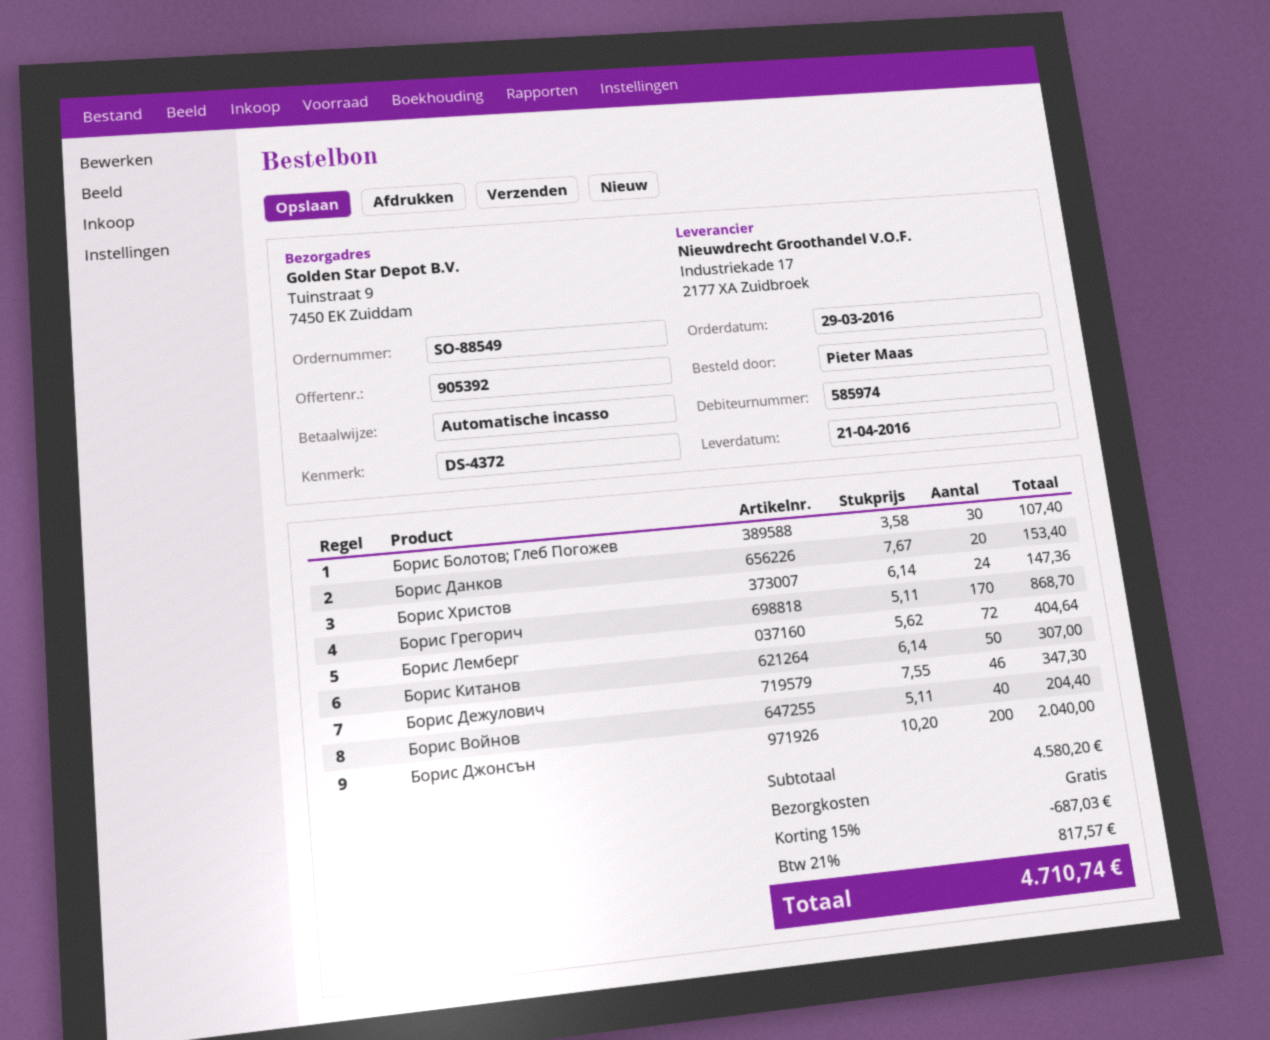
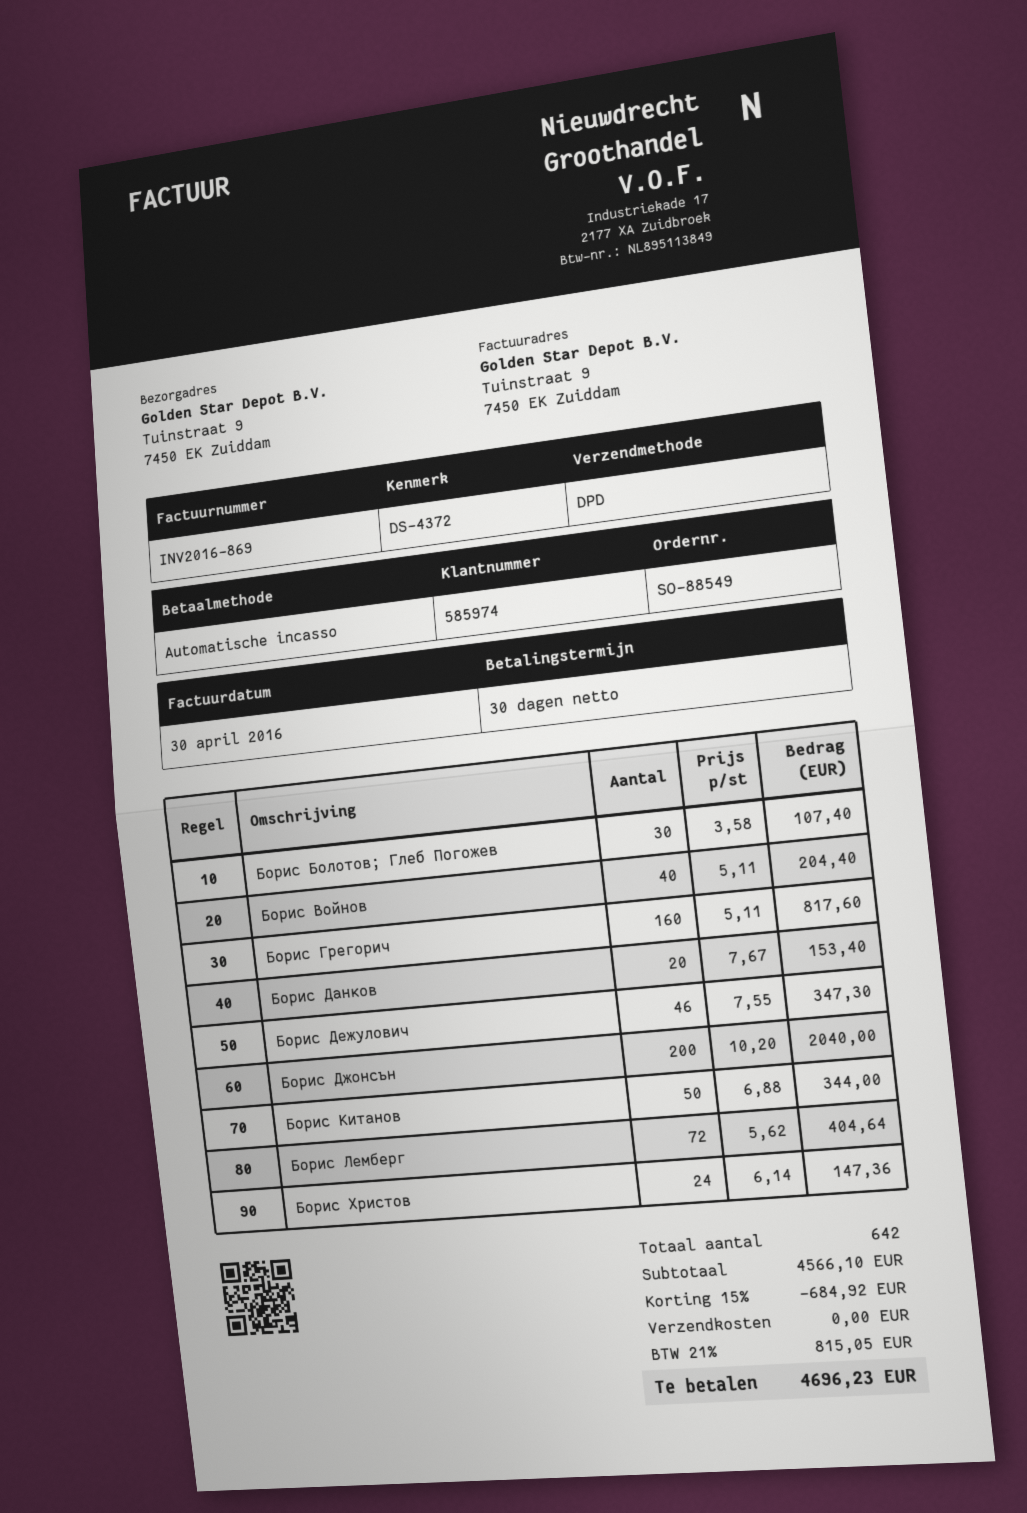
Борис Грегорич: 170 x 5.11 = 868.70 -> 160 x 5.11 = 817.60
Борис Китанов: 50 x 6.14 = 307.00 -> 50 x 6.88 = 344.00
subtotal: 4580.20 -> 4566.10
discount: 15% = 687.03 -> 15% = 684.92
tax: 21% = 817.57 -> 21% = 815.05
total: 4710.74 -> 4696.23

